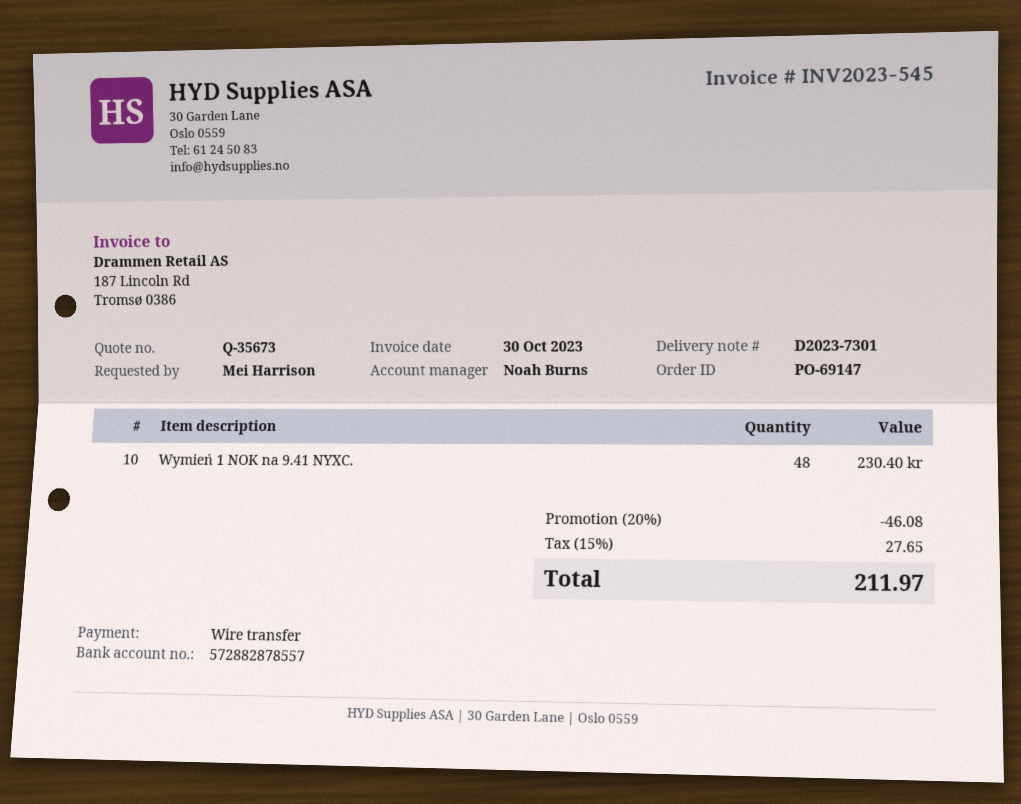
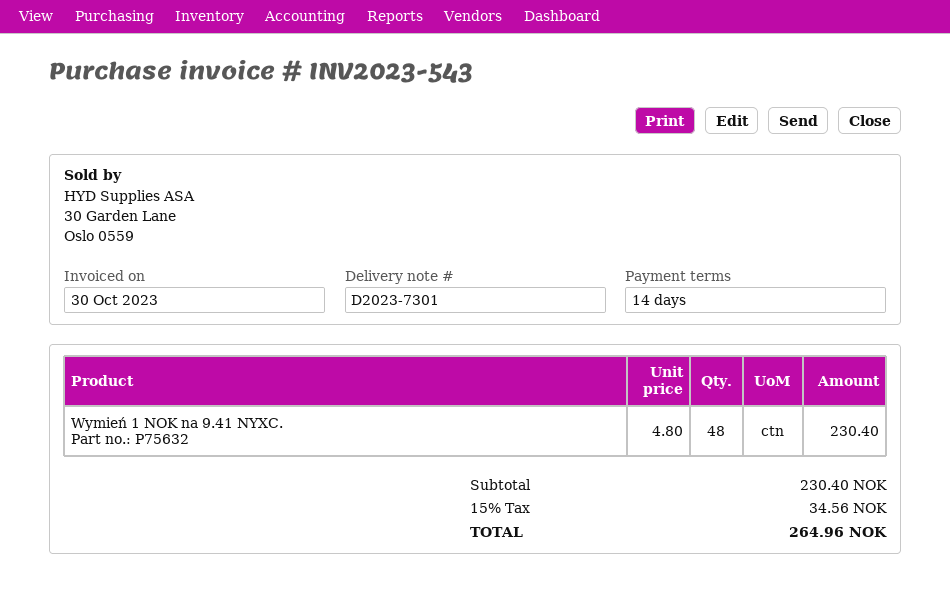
invoice number: INV2023-545 -> INV2023-543
discount: 20% = 46.08 -> none
tax: 15% = 27.65 -> 15% = 34.56
total: 211.97 -> 264.96

